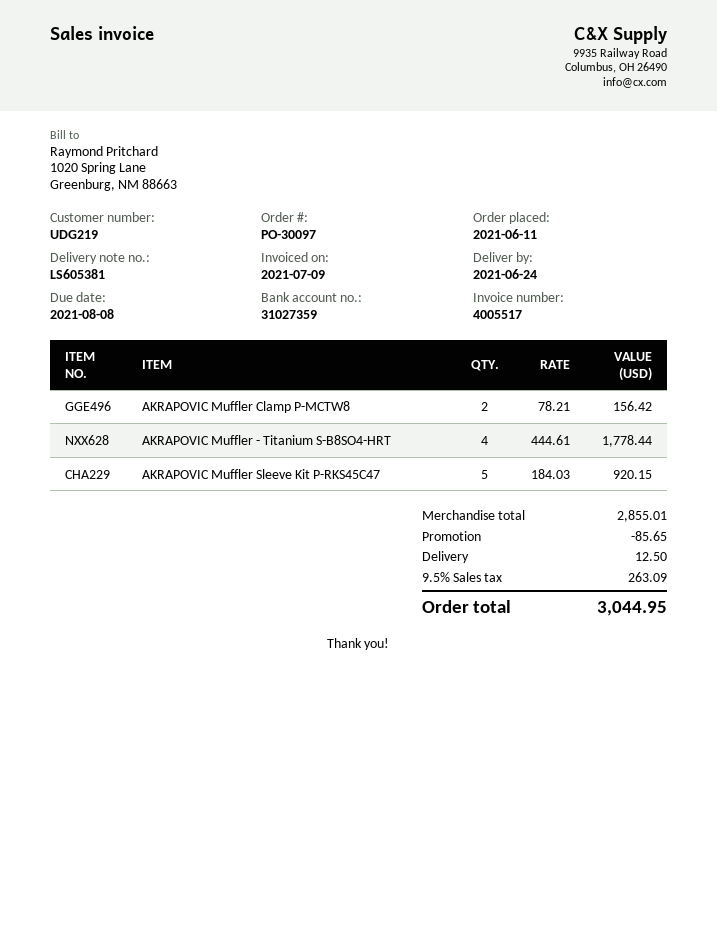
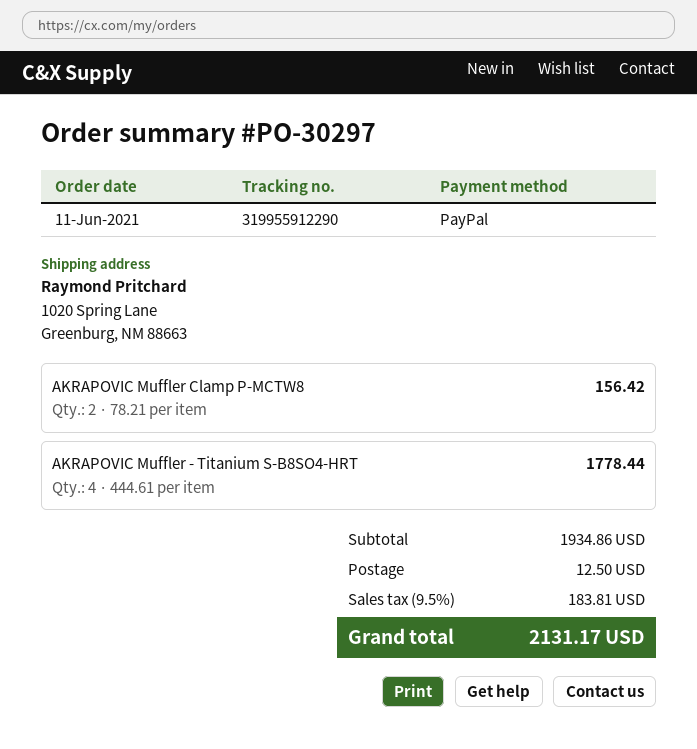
order number: PO-30097 -> PO-30297
AKRAPOVIC Muffler Sleeve Kit P-RKS45C47: 5 x 184.03 = 920.15 -> none
subtotal: 2855.01 -> 1934.86
discount: 85.65 -> none
tax: 9.5% = 263.09 -> 9.5% = 183.81
total: 3044.95 -> 2131.17

